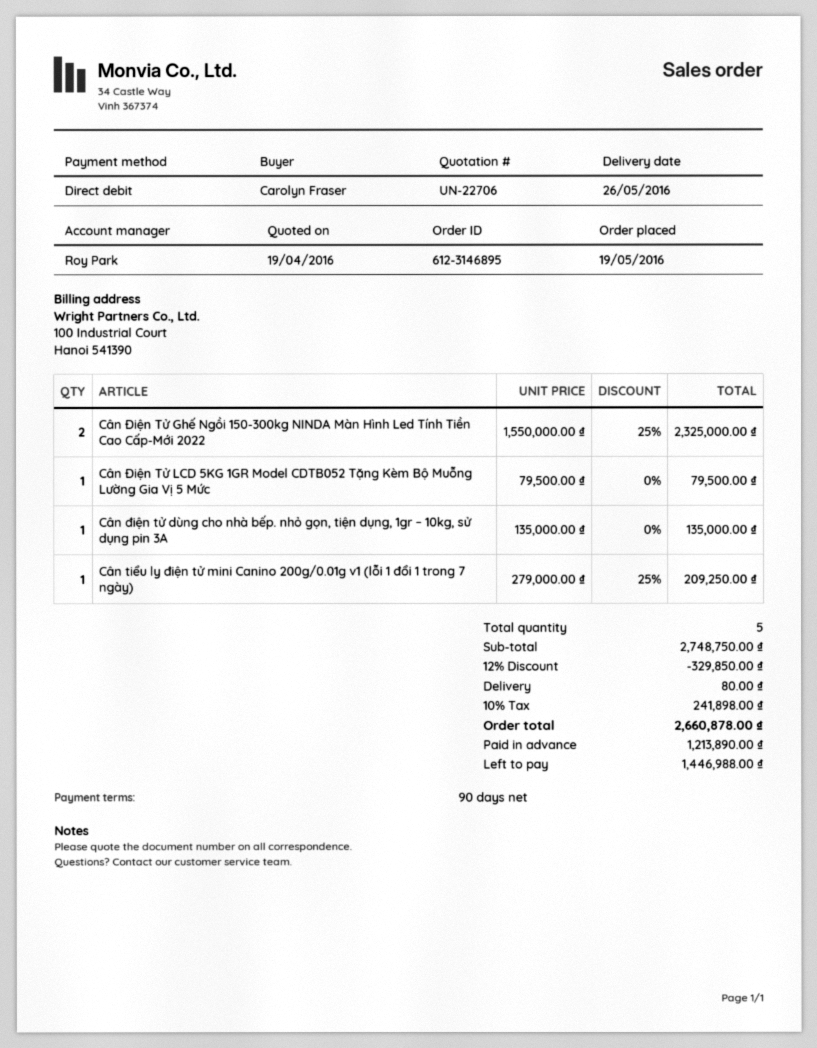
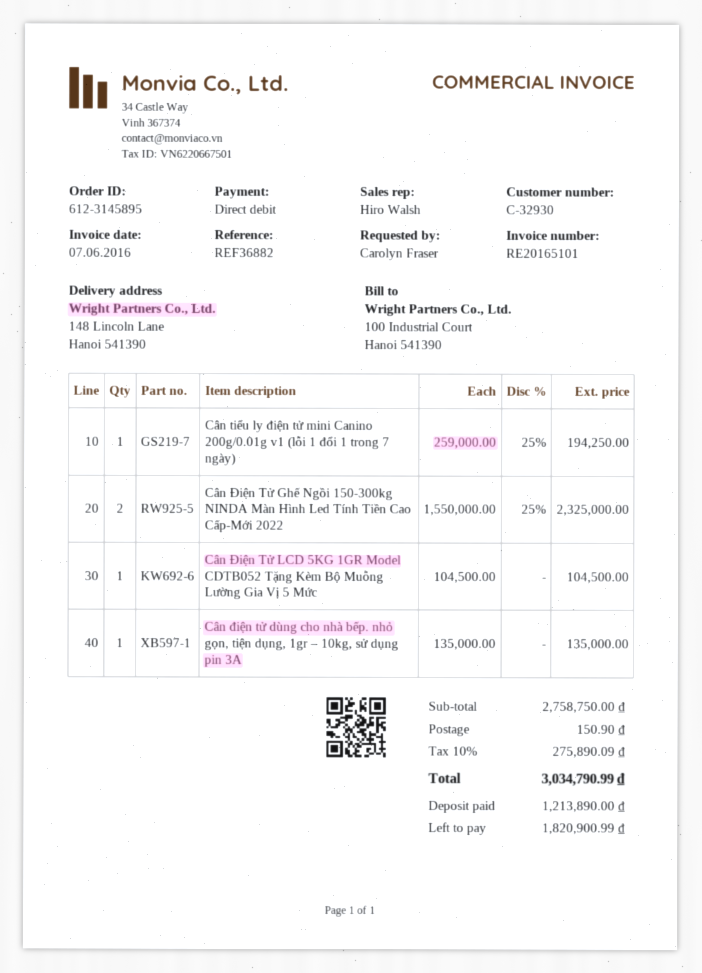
order number: 612-3146895 -> 612-3145895
sales rep: Roy Park -> Hiro Walsh
Cân Điện Tử LCD 5KG 1GR Model CDTB052 Tặng Kèm Bộ Muỗng Lường Gia Vị 5 Mức: 1 x 79500.00 = 79500.00 -> 1 x 104500.00 = 104500.00
Cân tiểu ly điện tử mini Canino 200g/0.01g v1 (lỗi 1 đổi 1 trong 7 ngày): 1 x 279000.00 - 25% = 209250.00 -> 1 x 259000.00 - 25% = 194250.00
subtotal: 2748750.00 -> 2758750.00
discount: 12% = 329850.00 -> none
shipping: 80.00 -> 150.90
tax: 10% = 241898.00 -> 10% = 275890.09
total: 2660878.00 -> 3034790.99
balance: 1446988.00 -> 1820900.99

